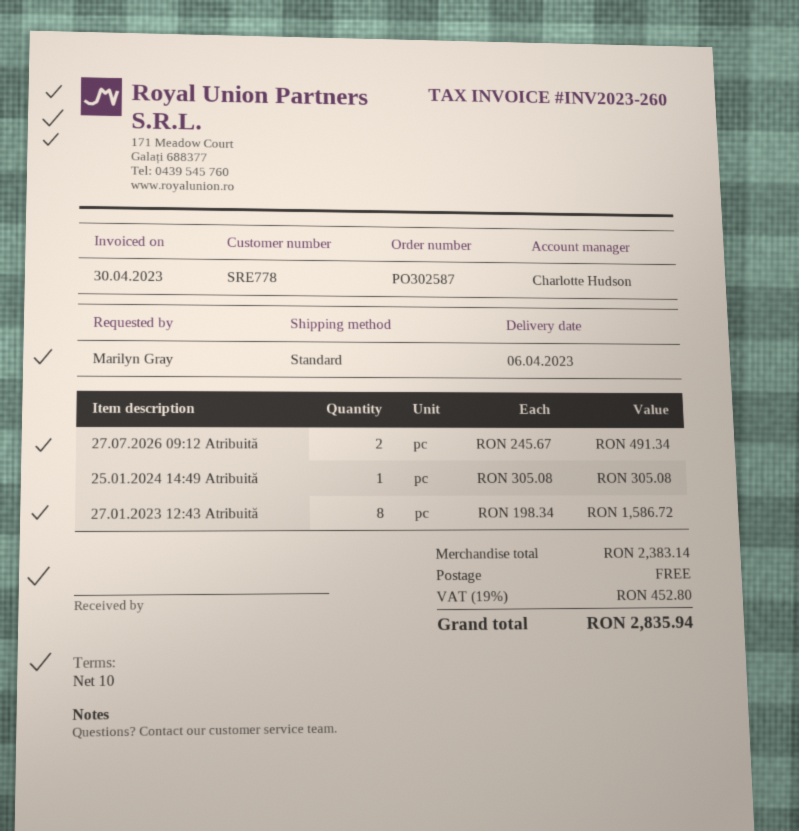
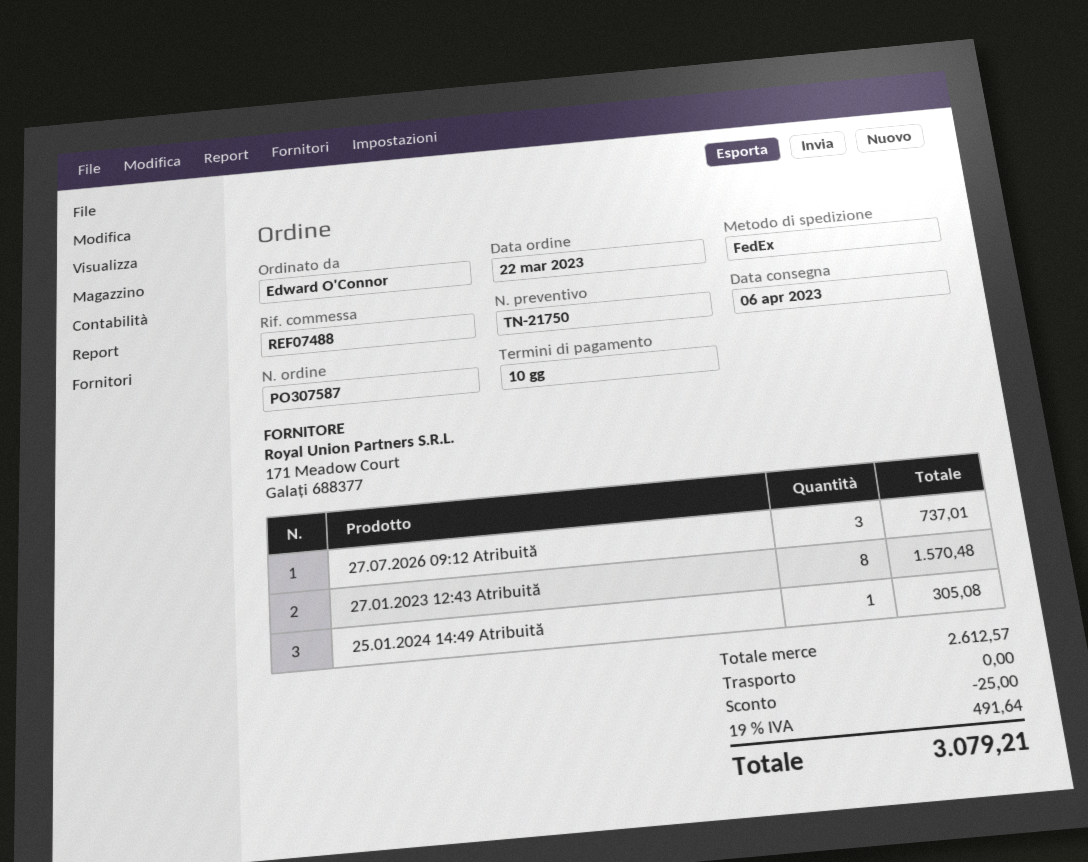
order number: PO302587 -> PO307587
ordered by: Marilyn Gray -> Edward O'Connor
shipping method: standard -> FedEx
27.07.2026 09:12 Atribuită: 2 for 491.34 -> 3 for 737.01
27.01.2023 12:43 Atribuită: 8 for 1586.72 -> 8 for 1570.48
subtotal: 2383.14 -> 2612.57
discount: none -> 25.00
tax: 19% = 452.80 -> 19% = 491.64
total: 2835.94 -> 3079.21

